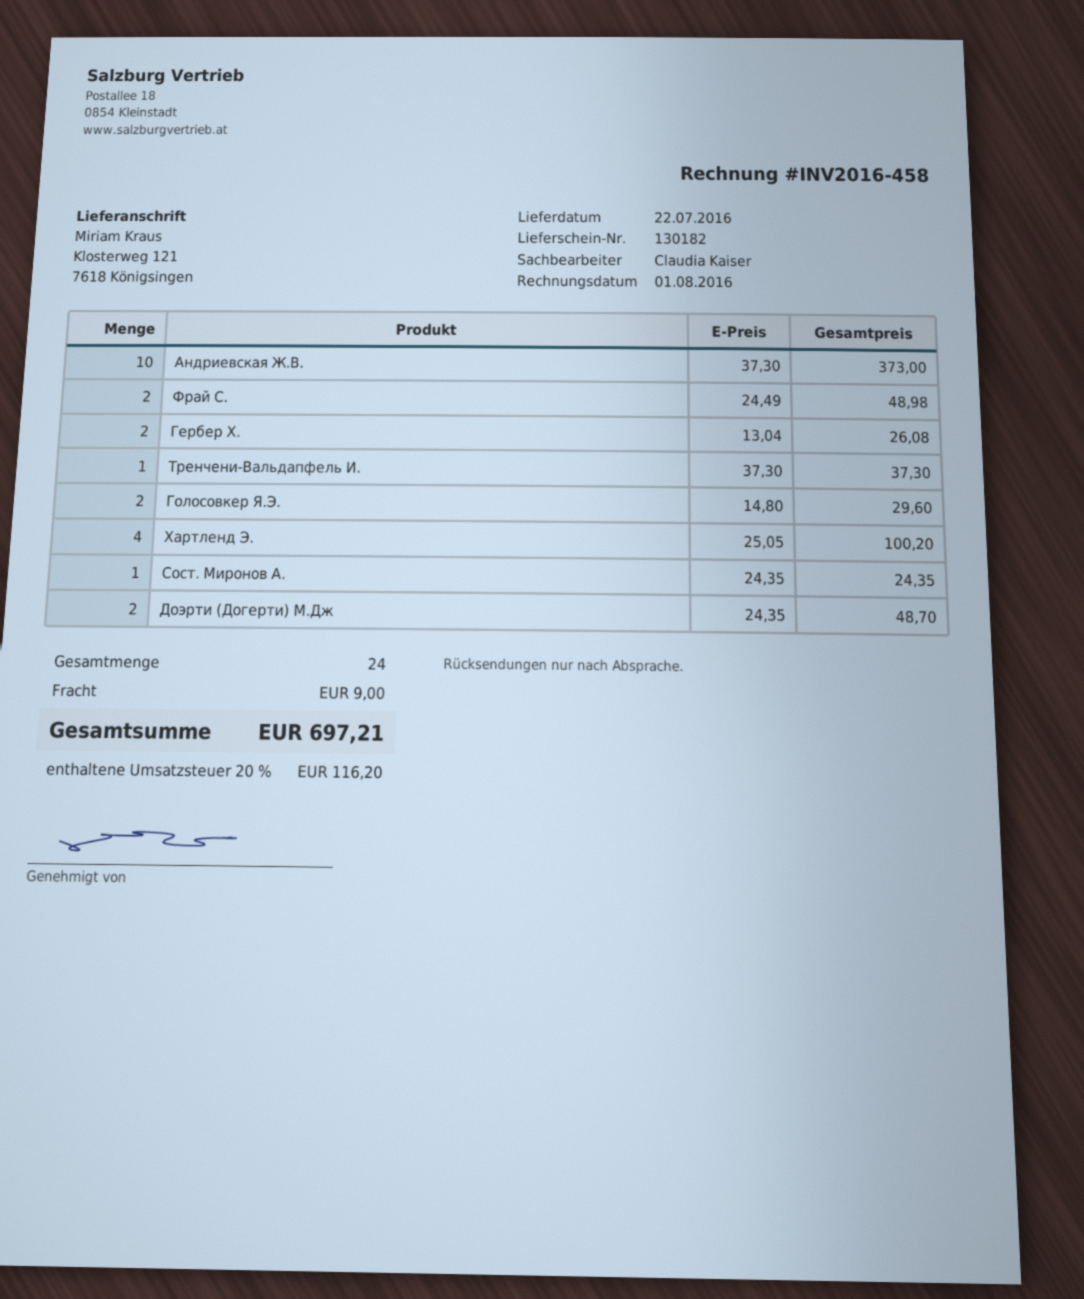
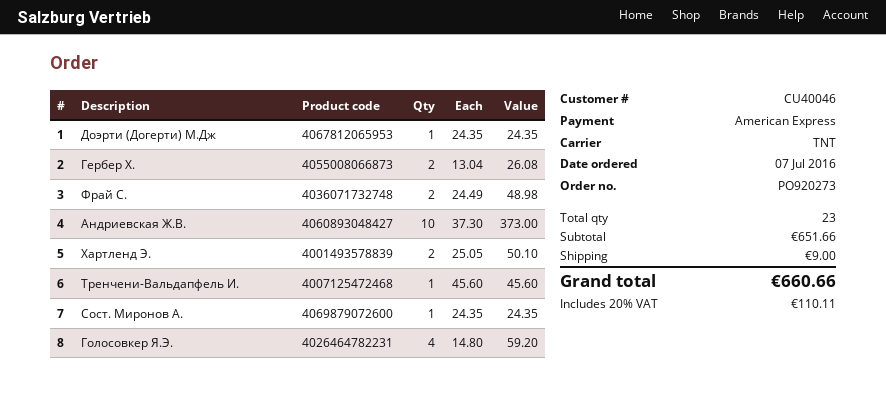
Тренчени-Вальдапфель И.: 1 x 37.30 = 37.30 -> 1 x 45.60 = 45.60
Голосовкер Я.Э.: 2 x 14.80 = 29.60 -> 4 x 14.80 = 59.20
Хартленд Э.: 4 x 25.05 = 100.20 -> 2 x 25.05 = 50.10
Доэрти (Догерти) М.Дж: 2 x 24.35 = 48.70 -> 1 x 24.35 = 24.35
total quantity: 24 -> 23
tax: 20% = 116.20 -> 20% = 110.11
total: 697.21 -> 660.66

